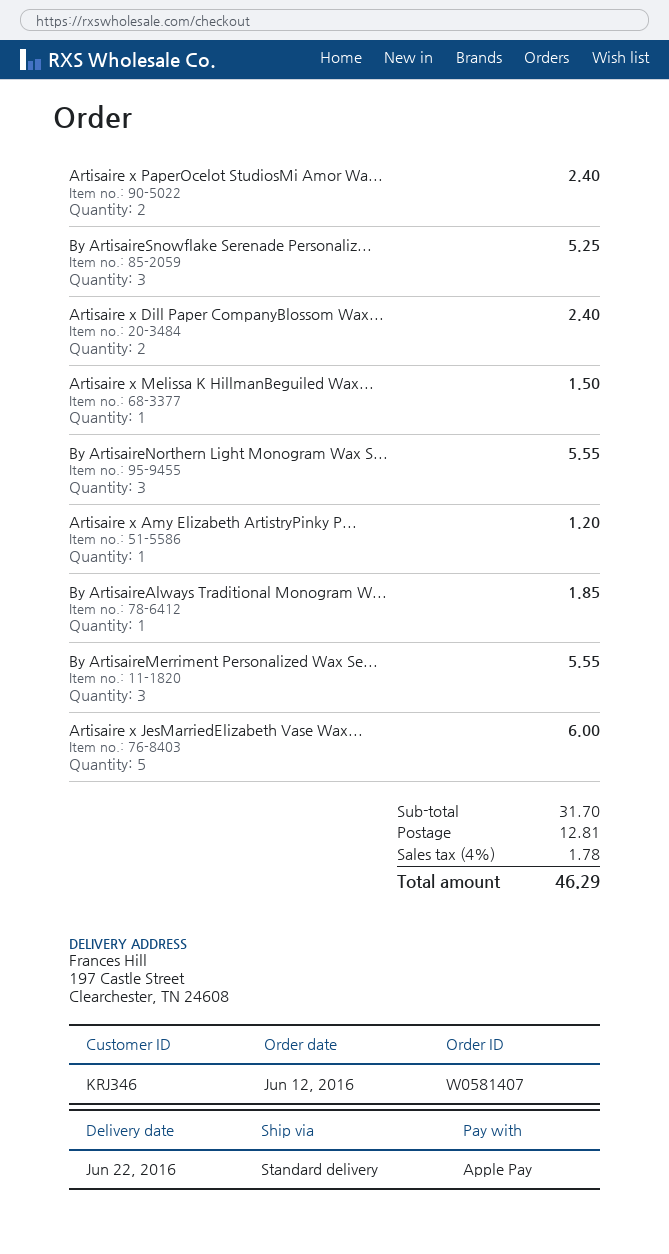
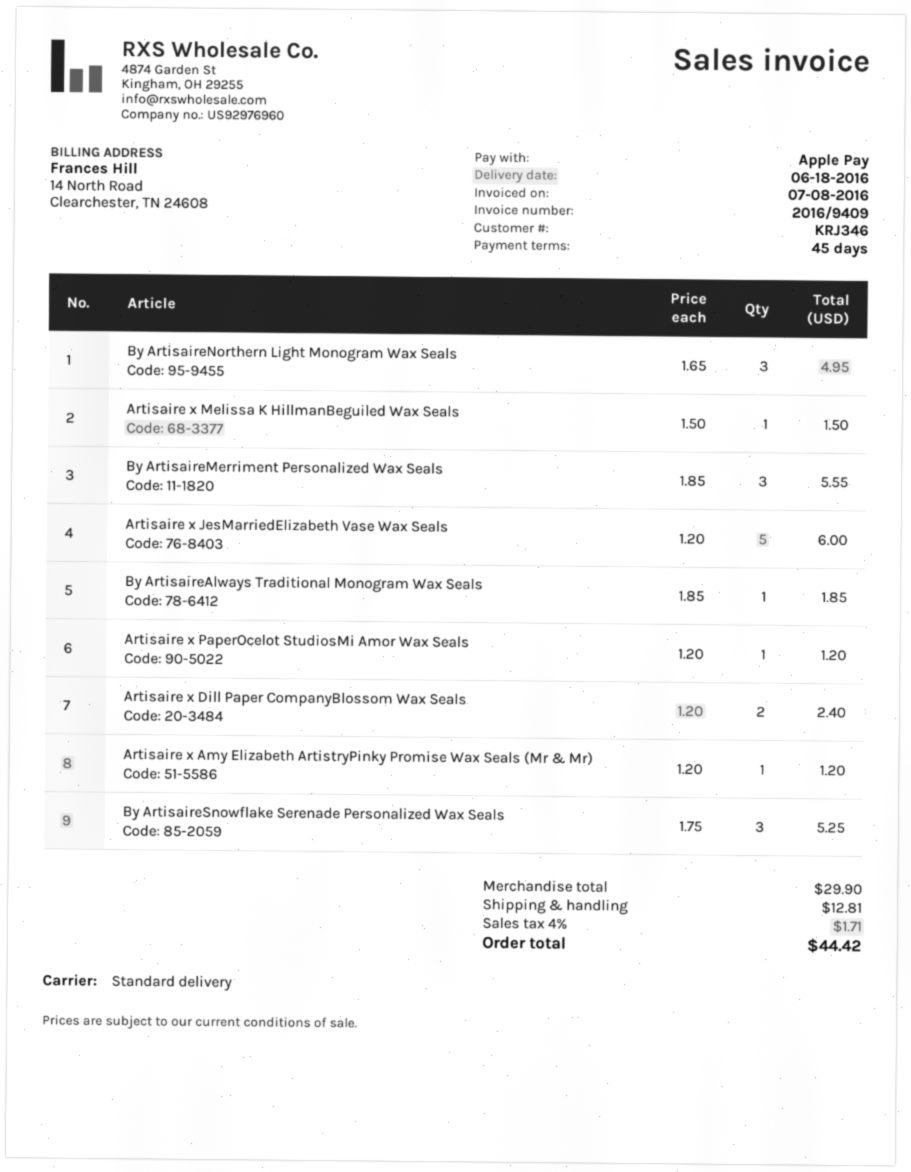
delivery date: 2016-06-22 -> 2016-06-18
Artisaire x PaperOcelot StudiosMi Amor Wa...: 2 for 2.40 -> 1 for 1.20
By ArtisaireNorthern Light Monogram Wax S...: 3 for 5.55 -> 3 for 4.95
subtotal: 31.70 -> 29.90
tax: 4% = 1.78 -> 4% = 1.71
total: 46.29 -> 44.42

